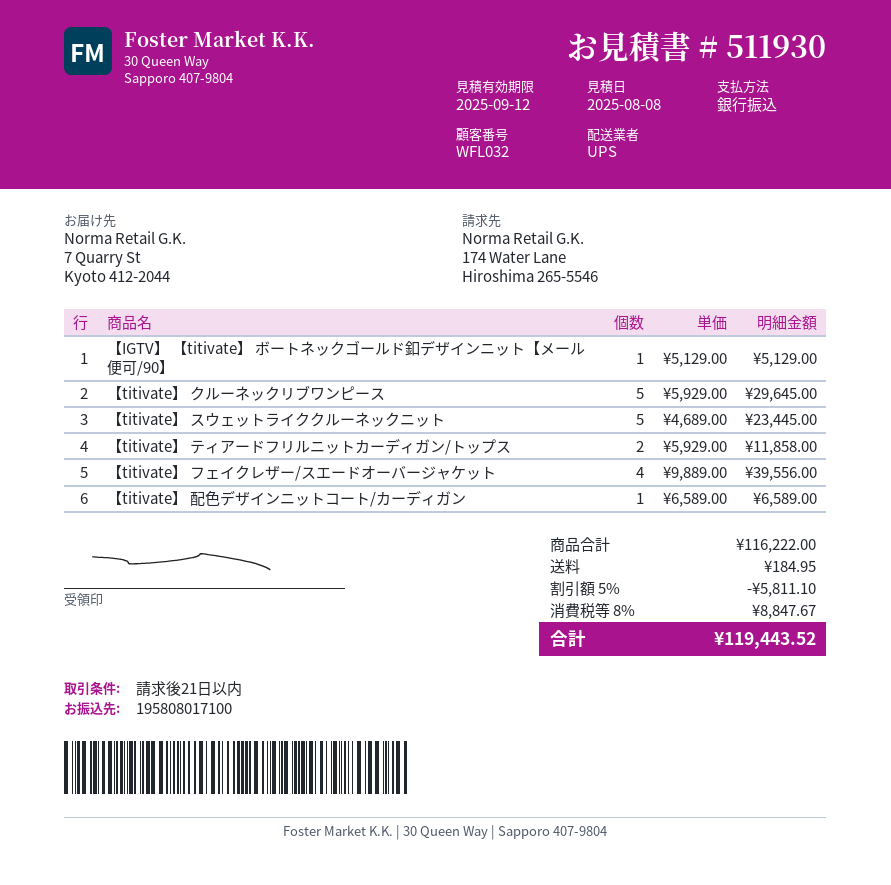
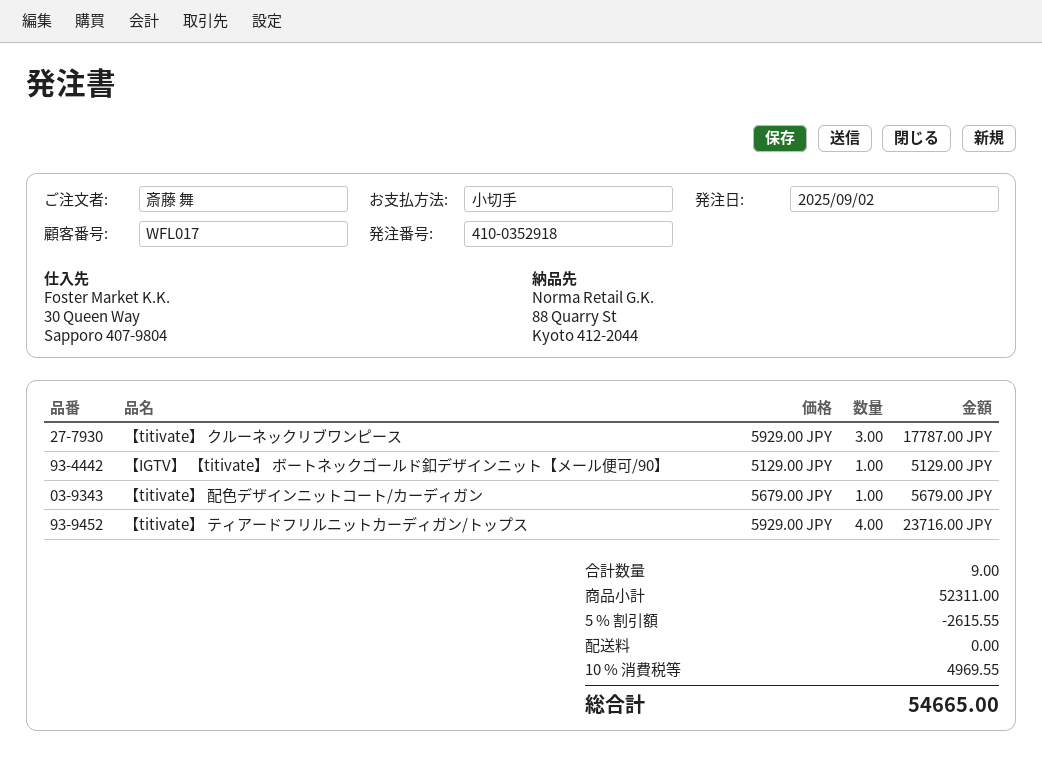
customer number: WFL032 -> WFL017
payment method: bank transfer -> cheque
ship to: 7 Quarry St, Kyoto 412-2044 -> 88 Quarry St, Kyoto 412-2044
【titivate】 クルーネックリブワンピース: 5 x 5929.00 = 29645.00 -> 3 x 5929.00 = 17787.00
【titivate】 スウェットライククルーネックニット: 5 x 4689.00 = 23445.00 -> none
【titivate】 ティアードフリルニットカーディガン/トップス: 2 x 5929.00 = 11858.00 -> 4 x 5929.00 = 23716.00
【titivate】 フェイクレザー/スエードオーバージャケット: 4 x 9889.00 = 39556.00 -> none
【titivate】 配色デザインニットコート/カーディガン: 1 x 6589.00 = 6589.00 -> 1 x 5679.00 = 5679.00
subtotal: 116222.00 -> 52311.00
discount: 5% = 5811.10 -> 5% = 2615.55
shipping: 184.95 -> 0.00
tax: 8% = 8847.67 -> 10% = 4969.55
total: 119443.52 -> 54665.00

